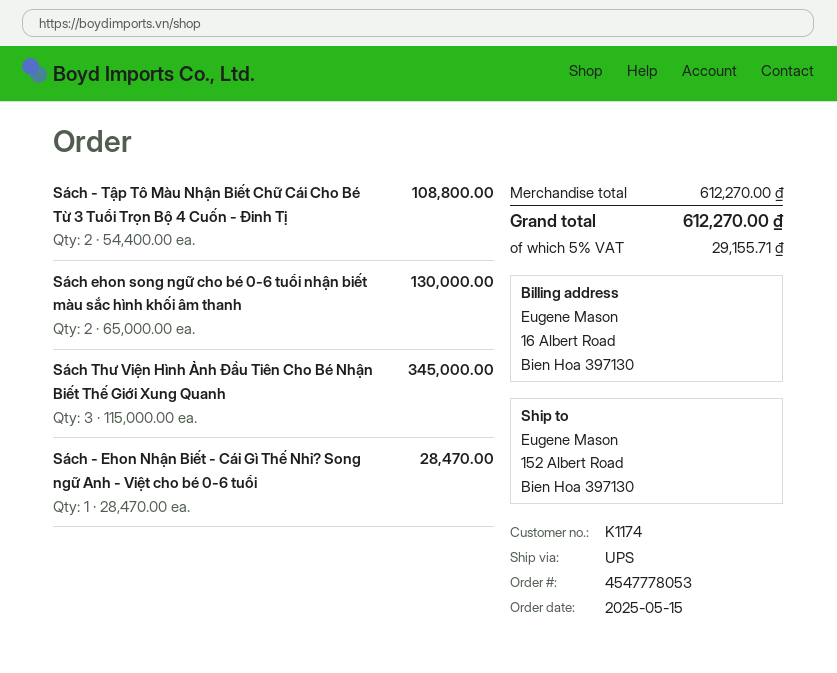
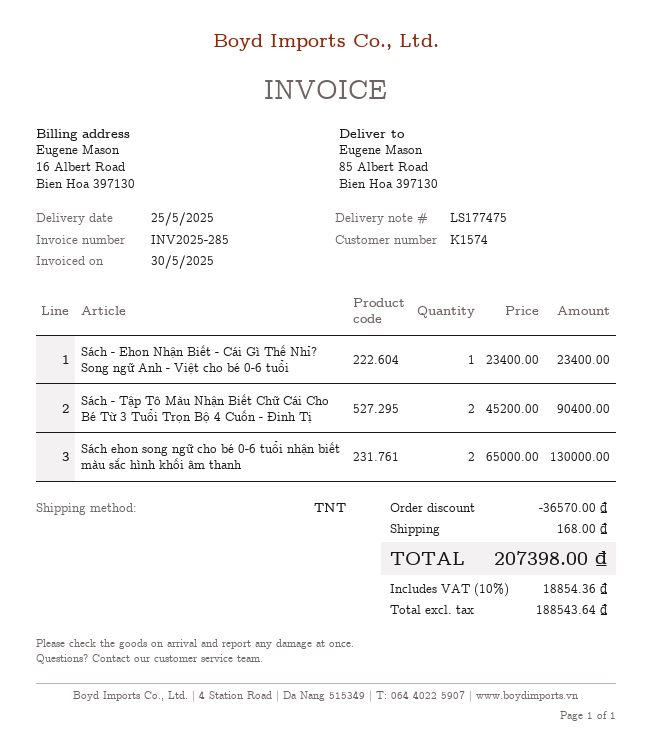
customer number: K1174 -> K1574
shipping method: UPS -> TNT
ship to: 152 Albert Road, Bien Hoa 397130 -> 85 Albert Road, Bien Hoa 397130
Sách - Tập Tô Màu Nhận Biết Chữ Cái Cho Bé Từ 3 Tuổi Trọn Bộ 4 Cuốn - Đinh Tị: 2 x 54400.00 = 108800.00 -> 2 x 45200.00 = 90400.00
Sách Thư Viện Hình Ảnh Đầu Tiên Cho Bé Nhận Biết Thế Giới Xung Quanh: 3 x 115000.00 = 345000.00 -> none
Sách - Ehon Nhận Biết - Cái Gì Thế Nhỉ? Song ngữ Anh - Việt cho bé 0-6 tuổi: 1 x 28470.00 = 28470.00 -> 1 x 23400.00 = 23400.00
discount: none -> 36570.00
shipping: none -> 168.00
tax: 5% = 29155.71 -> 10% = 18854.36
total: 612270.00 -> 207398.00

